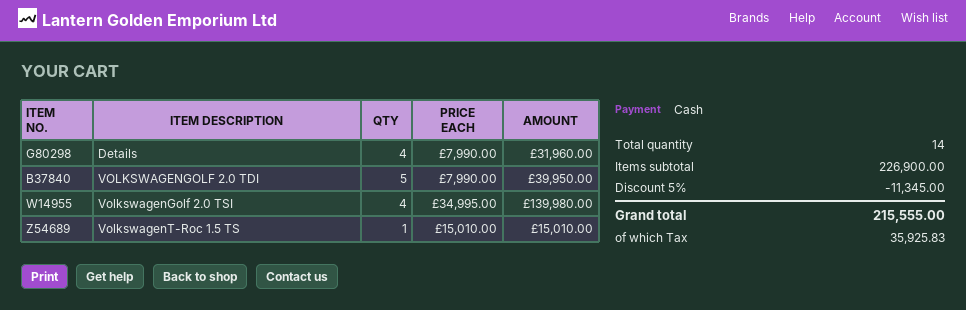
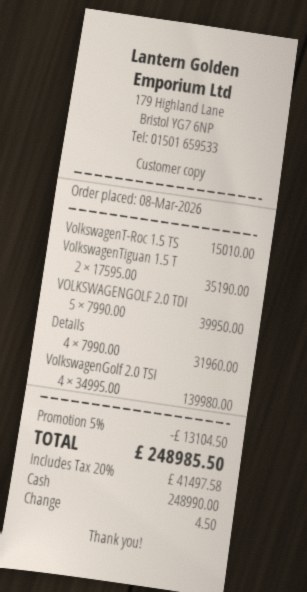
VolkswagenTiguan 1.5 T: none -> 2 x 17595.00 = 35190.00
discount: 5% = 11345.00 -> 5% = 13104.50
tax: 35925.83 -> 41497.58
total: 215555.00 -> 248985.50

